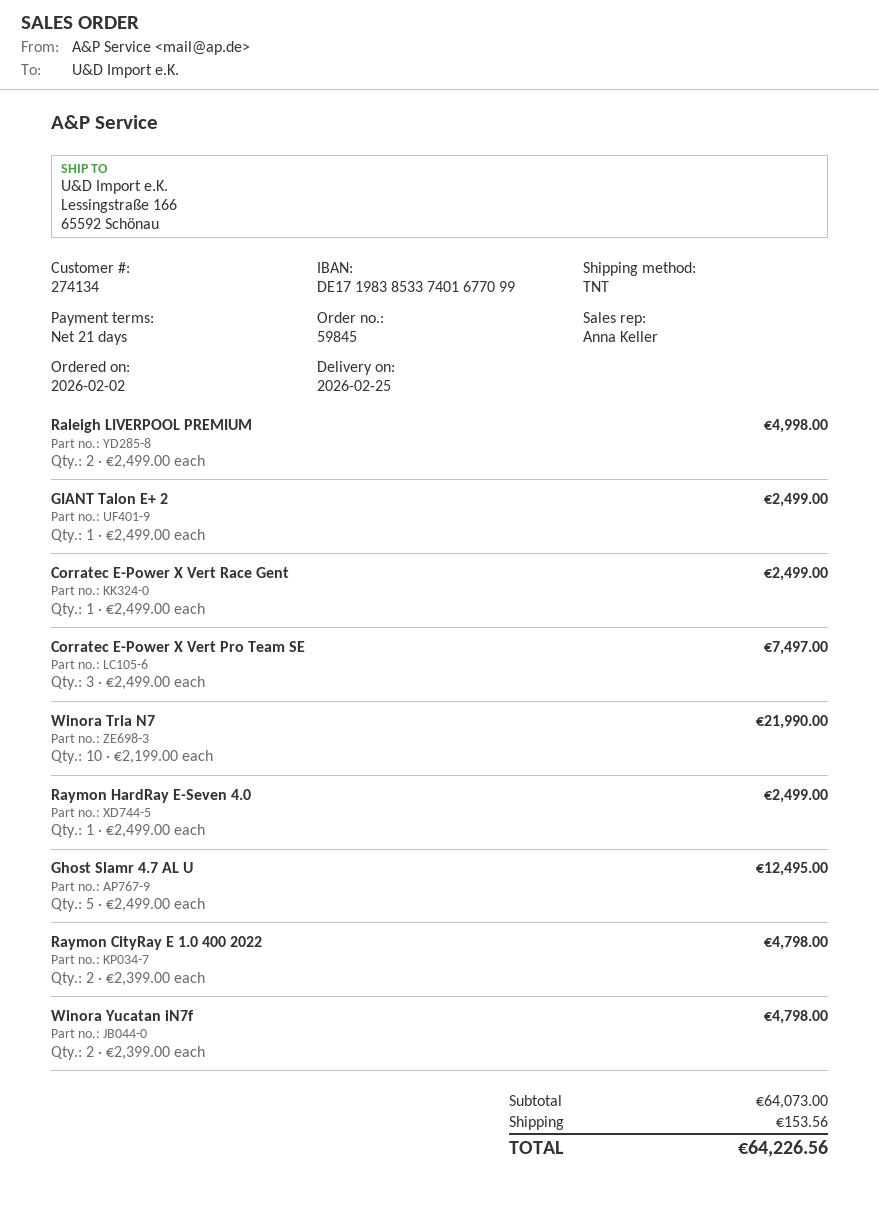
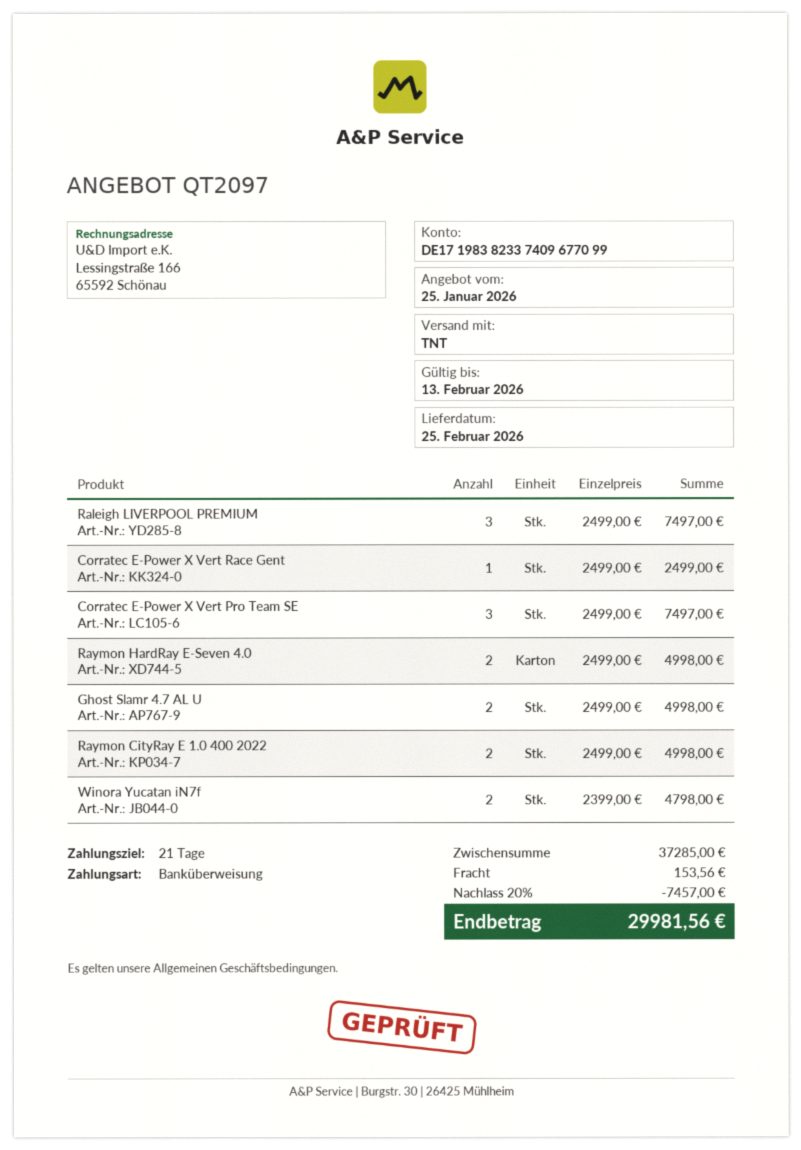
bank account: DE17198385337401677099 -> DE17198382337409677099
Raleigh LIVERPOOL PREMIUM: 2 x 2499.00 = 4998.00 -> 3 x 2499.00 = 7497.00
GIANT Talon E+ 2: 1 x 2499.00 = 2499.00 -> none
Winora Tria N7: 10 x 2199.00 = 21990.00 -> none
Raymon HardRay E-Seven 4.0: 1 x 2499.00 = 2499.00 -> 2 x 2499.00 = 4998.00
Ghost Slamr 4.7 AL U: 5 x 2499.00 = 12495.00 -> 2 x 2499.00 = 4998.00
Raymon CityRay E 1.0 400 2022: 2 x 2399.00 = 4798.00 -> 2 x 2499.00 = 4998.00
subtotal: 64073.00 -> 37285.00
discount: none -> 20% = 7457.00
total: 64226.56 -> 29981.56

